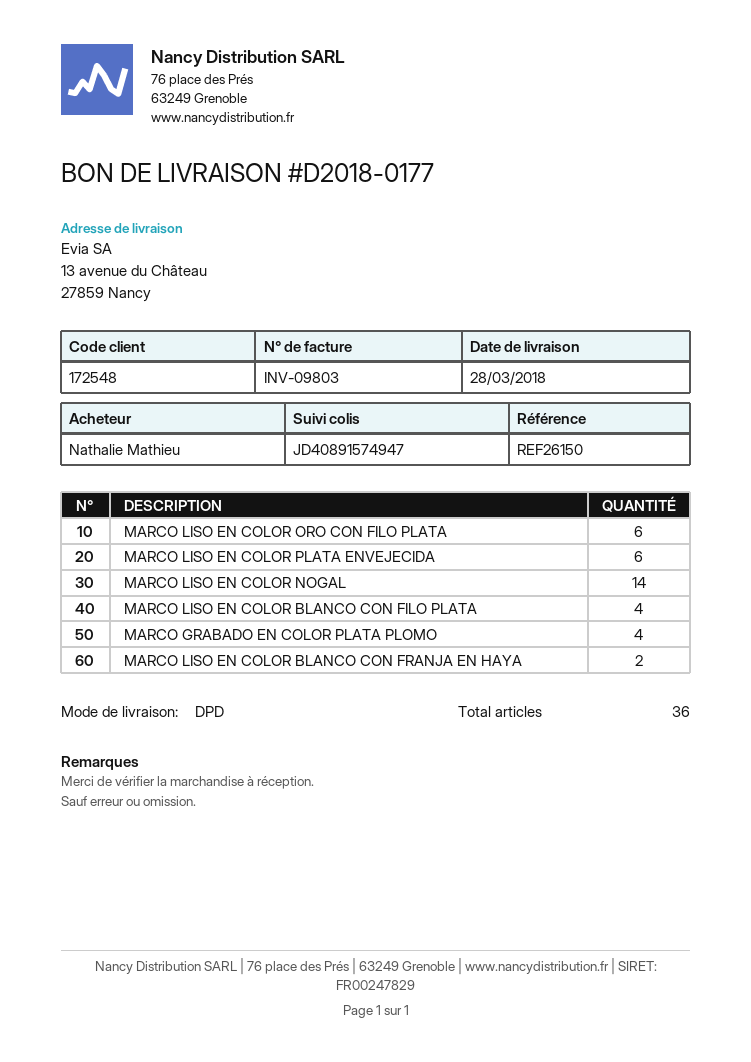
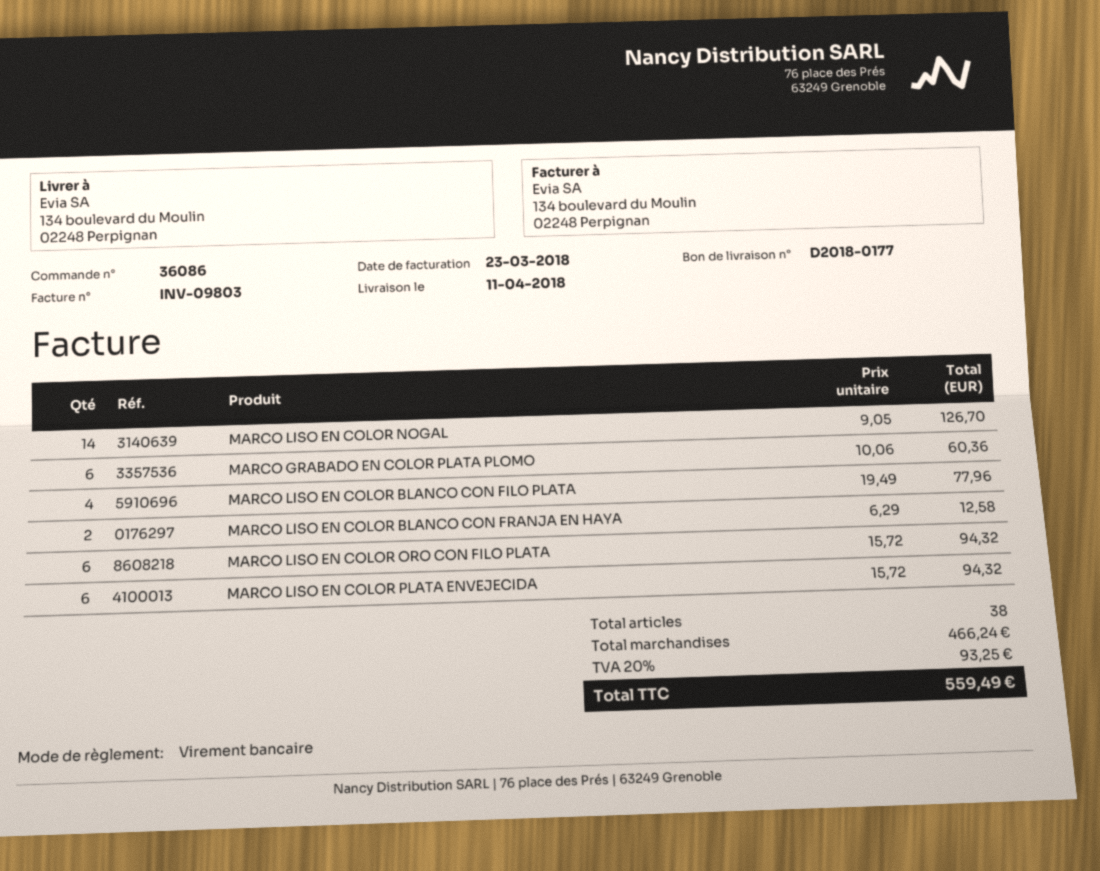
delivery date: 2018-03-28 -> 2018-04-11
ship to: 13 avenue du Château, 27859 Nancy -> 134 boulevard du Moulin, 02248 Perpignan
MARCO GRABADO EN COLOR PLATA PLOMO: 4 -> 6
total quantity: 36 -> 38

